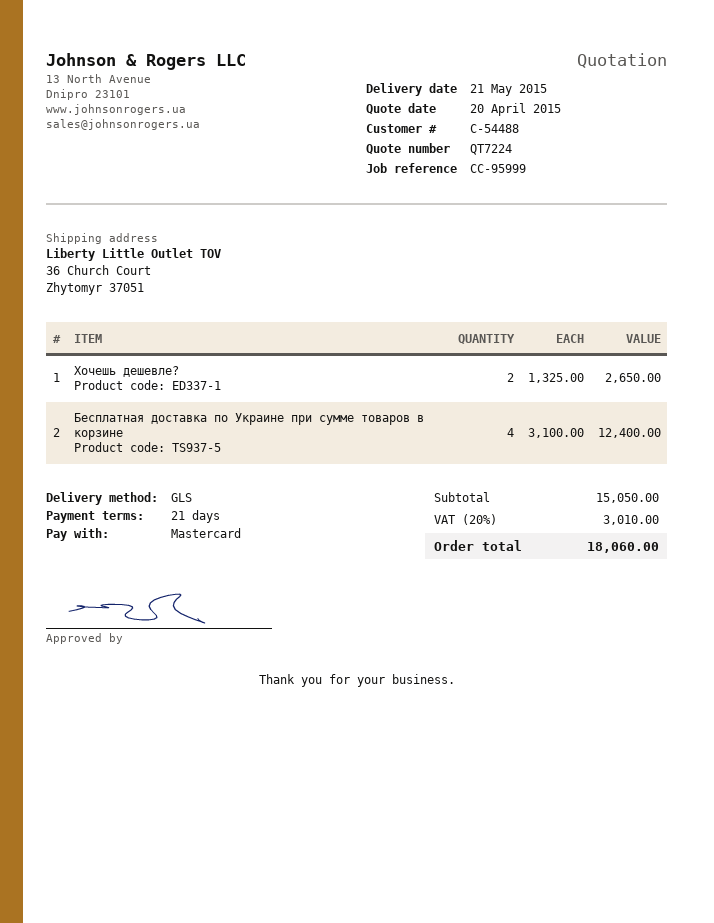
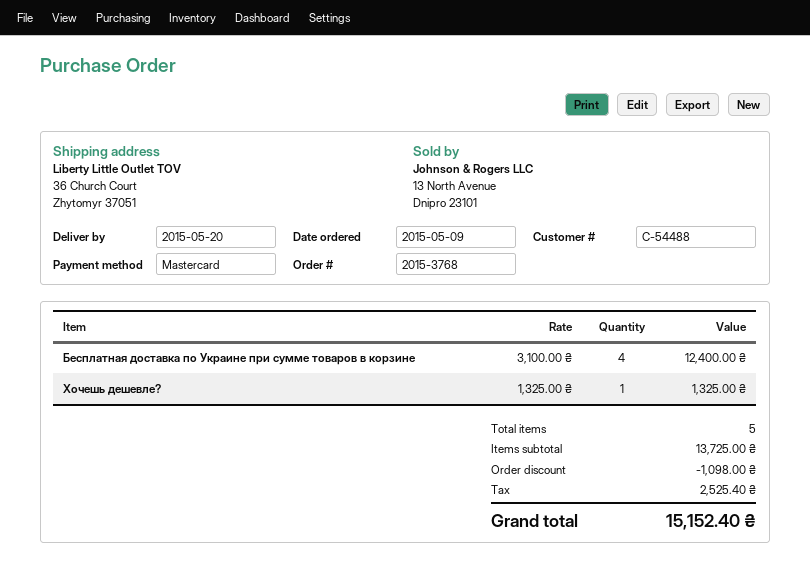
delivery date: 2015-05-21 -> 2015-05-20
Хочешь дешевле?: 2 x 1325.00 = 2650.00 -> 1 x 1325.00 = 1325.00
subtotal: 15050.00 -> 13725.00
discount: none -> 1098.00
tax: 3010.00 -> 2525.40
total: 18060.00 -> 15152.40

